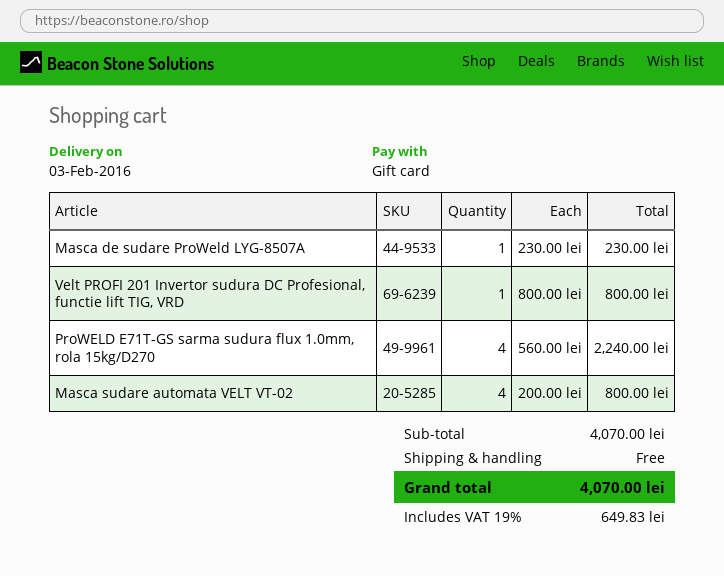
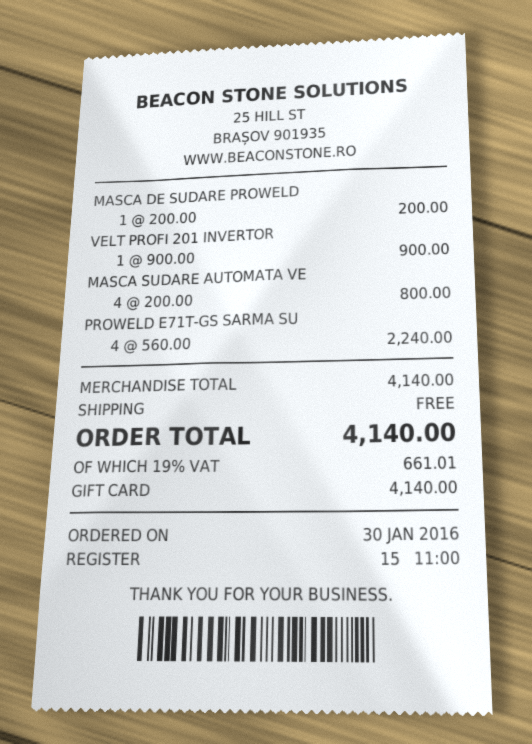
Masca de sudare ProWeld LYG-8507A: 1 x 230.00 = 230.00 -> 1 x 200.00 = 200.00
Velt PROFI 201 Invertor sudura DC Profesional, functie lift TIG, VRD: 1 x 800.00 = 800.00 -> 1 x 900.00 = 900.00
subtotal: 4070.00 -> 4140.00
tax: 19% = 649.83 -> 19% = 661.01
total: 4070.00 -> 4140.00

